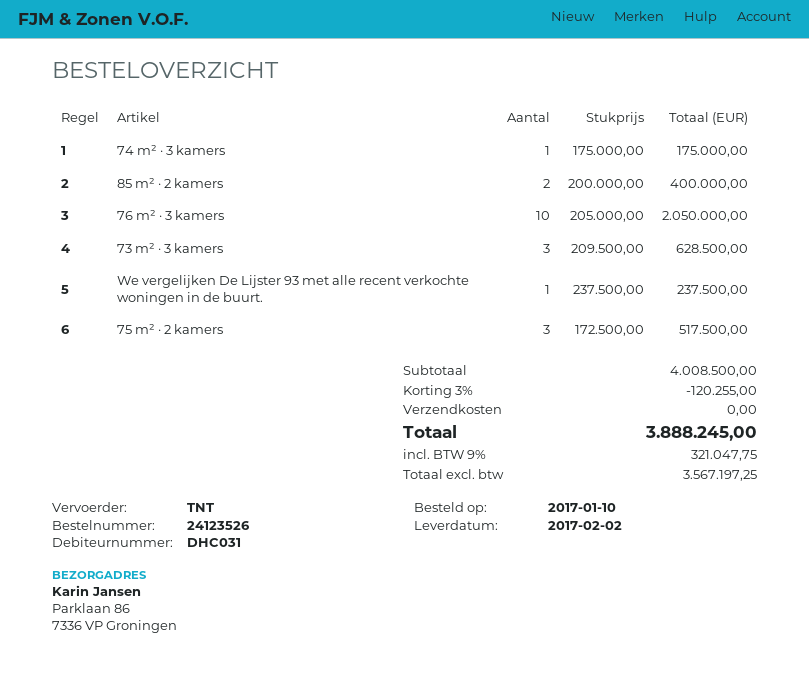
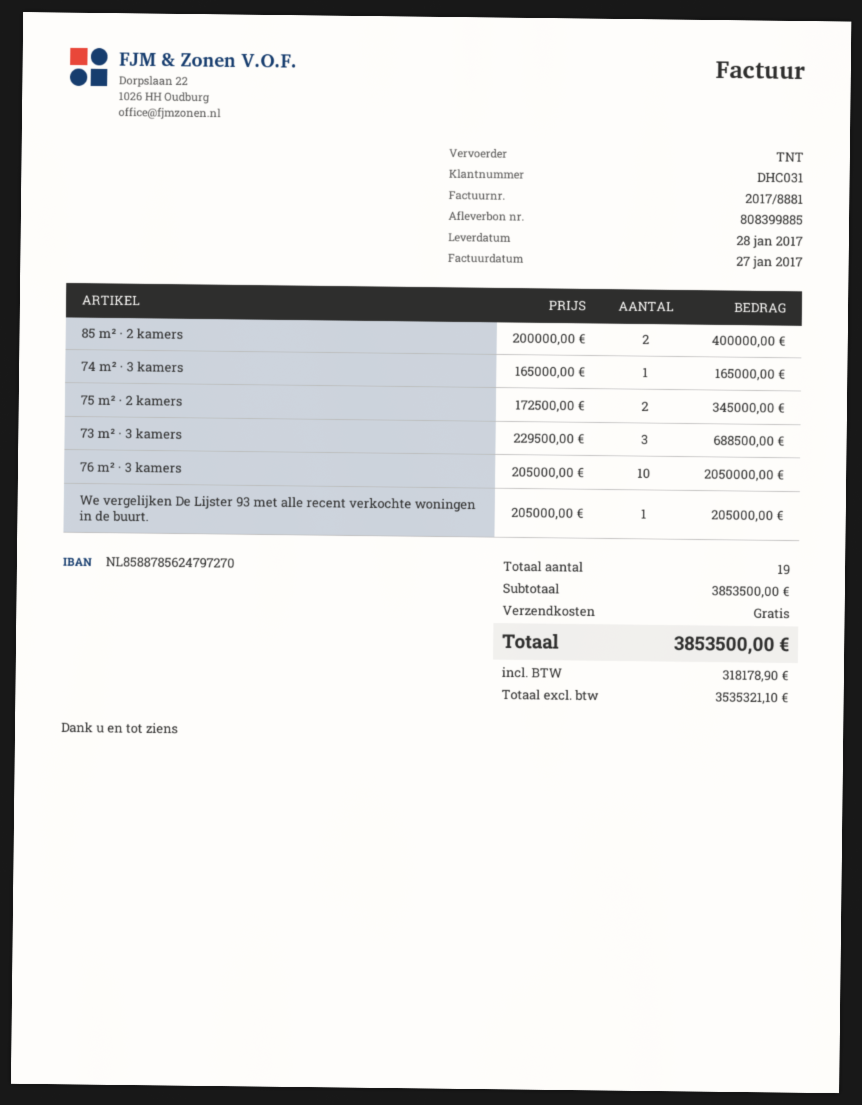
delivery date: 2017-02-02 -> 2017-01-28
74 m² · 3 kamers: 1 x 175000.00 = 175000.00 -> 1 x 165000.00 = 165000.00
73 m² · 3 kamers: 3 x 209500.00 = 628500.00 -> 3 x 229500.00 = 688500.00
We vergelijken De Lijster 93 met alle recent verkochte woningen in de buurt.: 1 x 237500.00 = 237500.00 -> 1 x 205000.00 = 205000.00
75 m² · 2 kamers: 3 x 172500.00 = 517500.00 -> 2 x 172500.00 = 345000.00
subtotal: 4008500.00 -> 3853500.00
discount: 3% = 120255.00 -> none
net: 3567197.25 -> 3535321.10
tax: 321047.75 -> 318178.90
total: 3888245.00 -> 3853500.00

